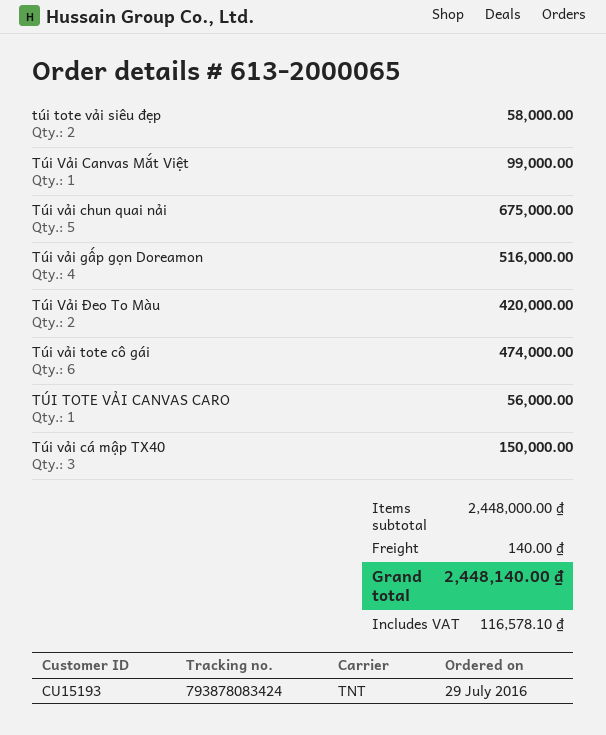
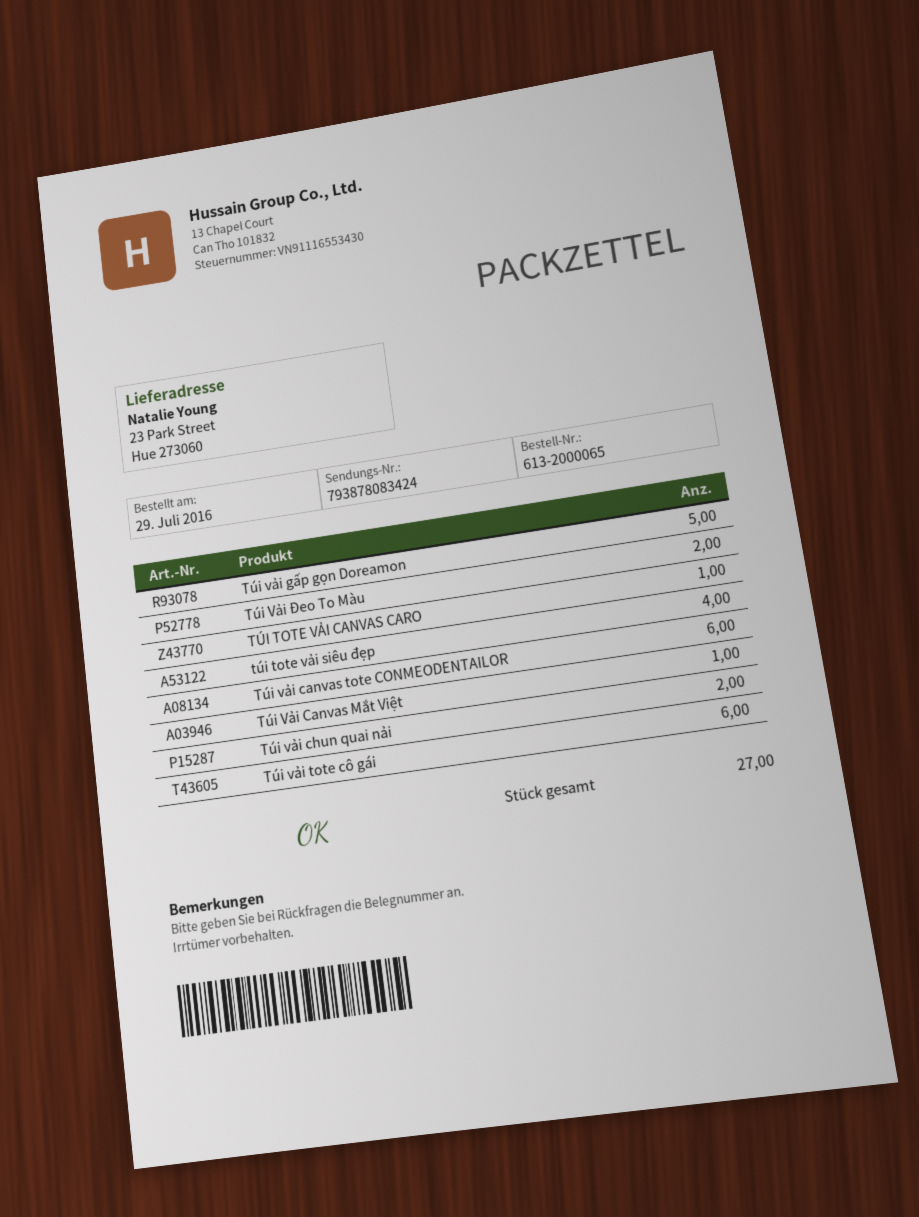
túi tote vải siêu đẹp: 2 -> 4
Túi vải chun quai nải: 5 -> 2
Túi vải gấp gọn Doreamon: 4 -> 5
Túi vải cá mập TX40: 3 -> none
Túi vải canvas tote CONMEODENTAILOR: none -> 6

